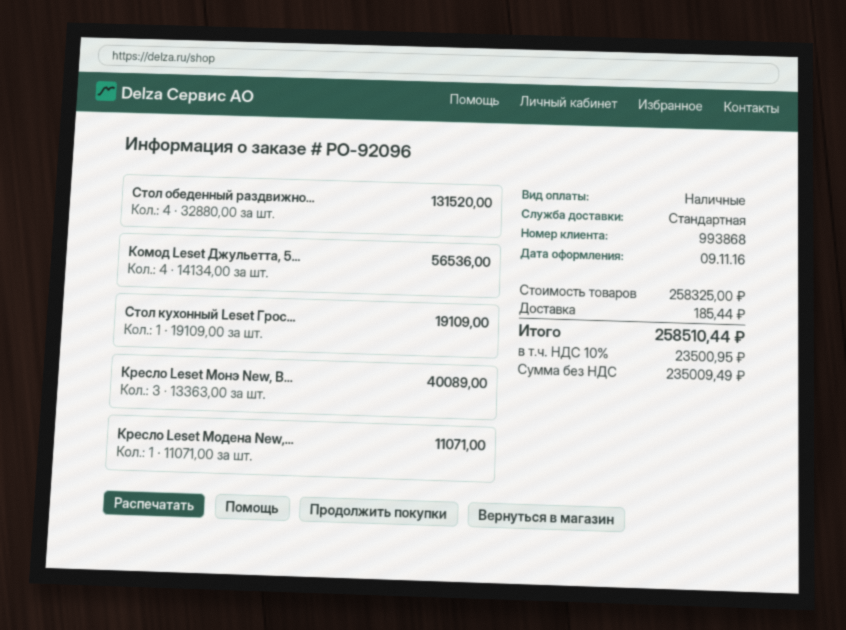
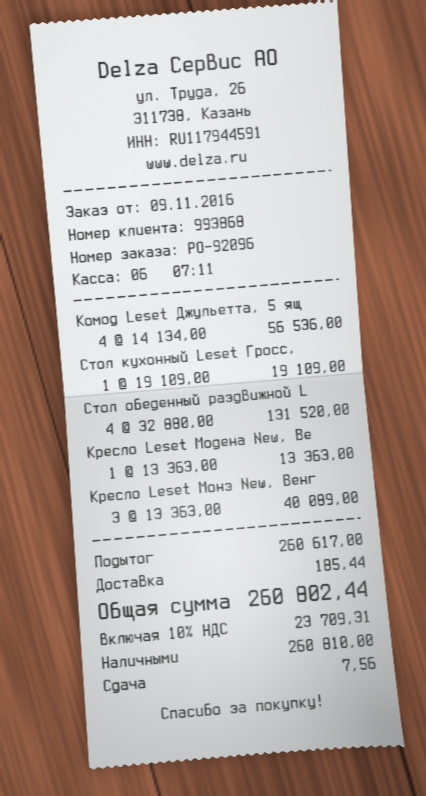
Кресло Leset Модена New,...: 1 x 11071.00 = 11071.00 -> 1 x 13363.00 = 13363.00
subtotal: 258325.00 -> 260617.00
tax: 10% = 23500.95 -> 10% = 23709.31
total: 258510.44 -> 260802.44

